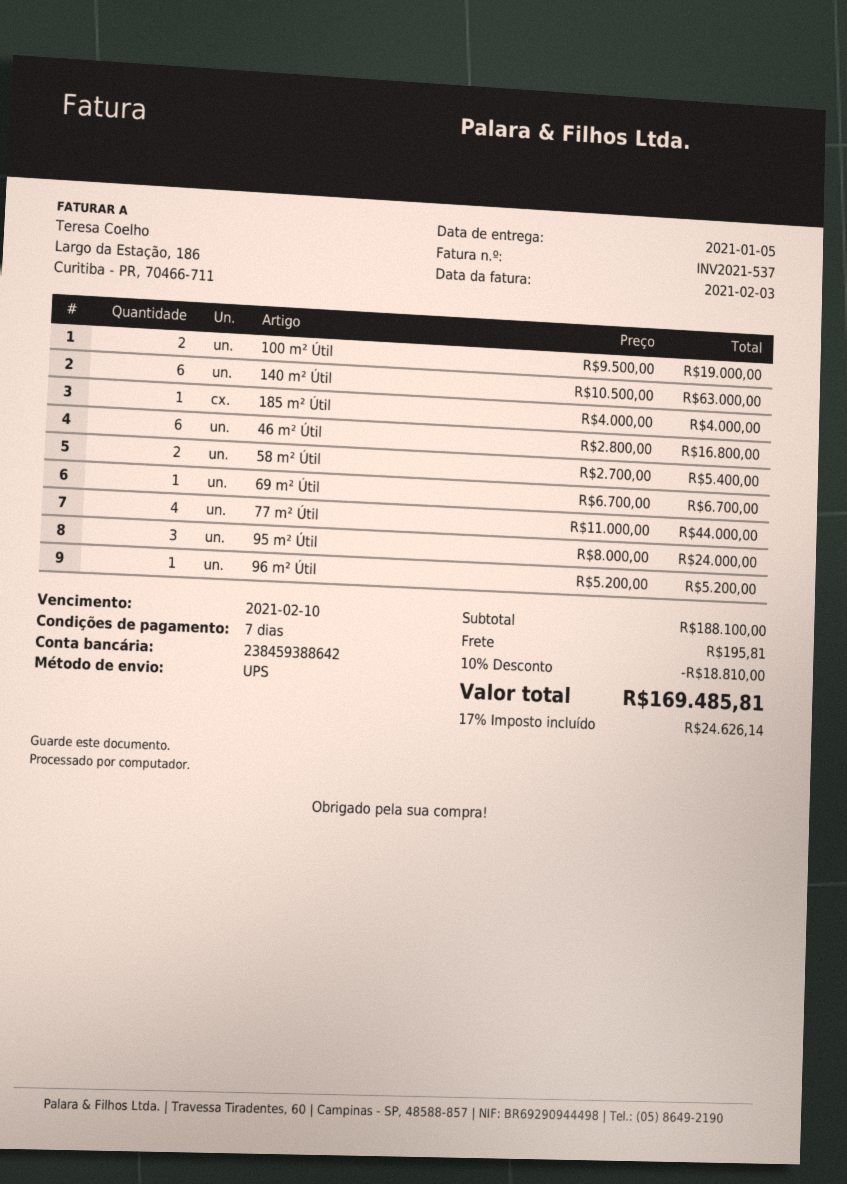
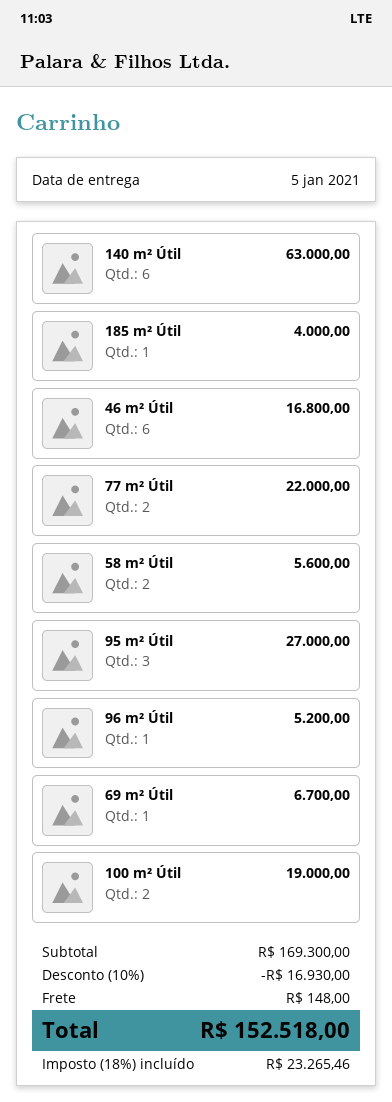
58 m² Útil: 2 for 5400.00 -> 2 for 5600.00
77 m² Útil: 4 for 44000.00 -> 2 for 22000.00
95 m² Útil: 3 for 24000.00 -> 3 for 27000.00
subtotal: 188100.00 -> 169300.00
discount: 10% = 18810.00 -> 10% = 16930.00
shipping: 195.81 -> 148.00
tax: 17% = 24626.14 -> 18% = 23265.46
total: 169485.81 -> 152518.00

